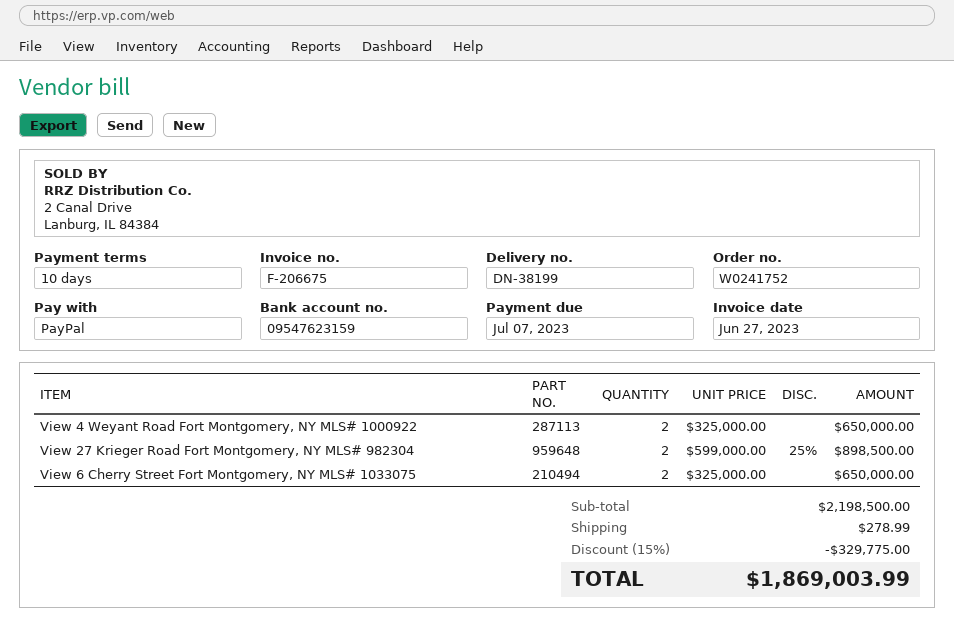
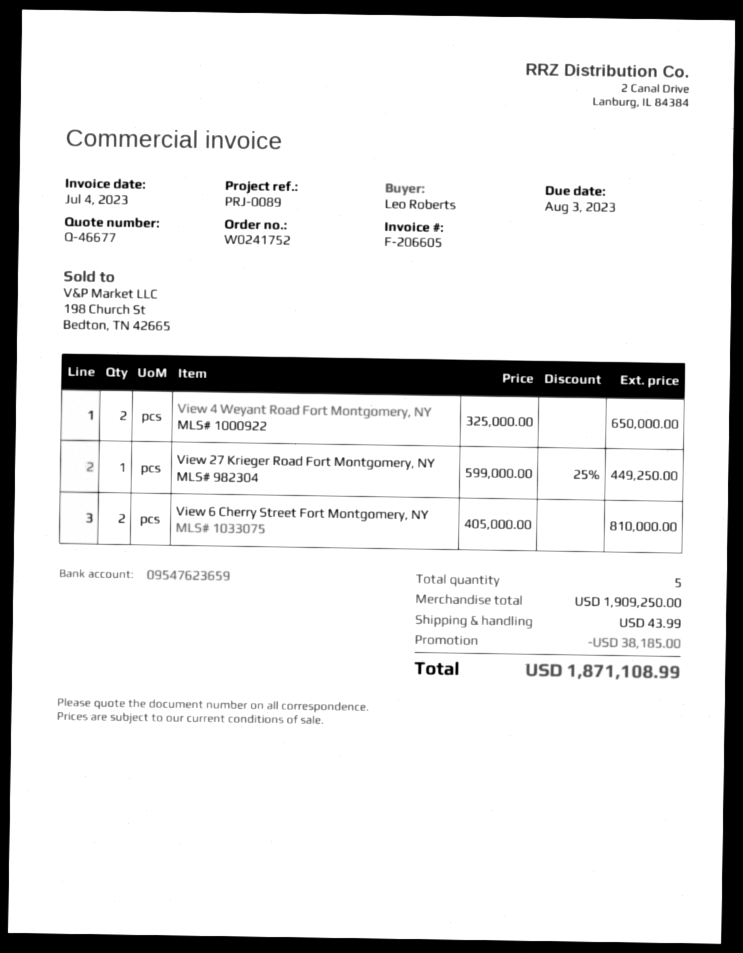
invoice number: F-206675 -> F-206605
invoice date: 2023-06-27 -> 2023-07-04
due date: 2023-07-07 -> 2023-08-03
bank account: 09547623159 -> 09547623659
View 27 Krieger Road Fort Montgomery, NY MLS# 982304: 2 x 599000.00 - 25% = 898500.00 -> 1 x 599000.00 - 25% = 449250.00
View 6 Cherry Street Fort Montgomery, NY MLS# 1033075: 2 x 325000.00 = 650000.00 -> 2 x 405000.00 = 810000.00
subtotal: 2198500.00 -> 1909250.00
discount: 329775.00 -> 38185.00
shipping: 278.99 -> 43.99
total: 1869003.99 -> 1871108.99

